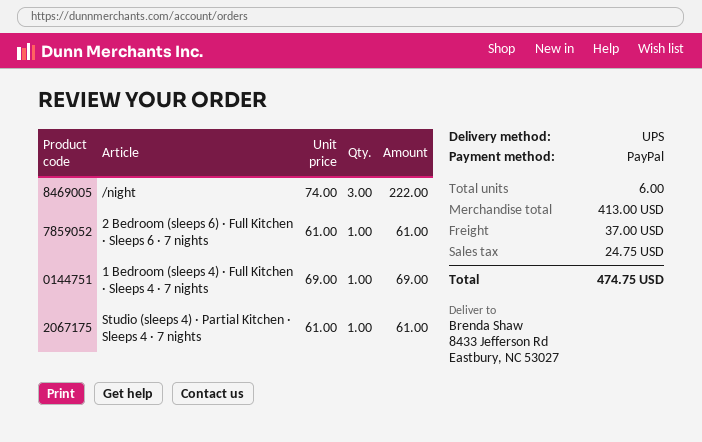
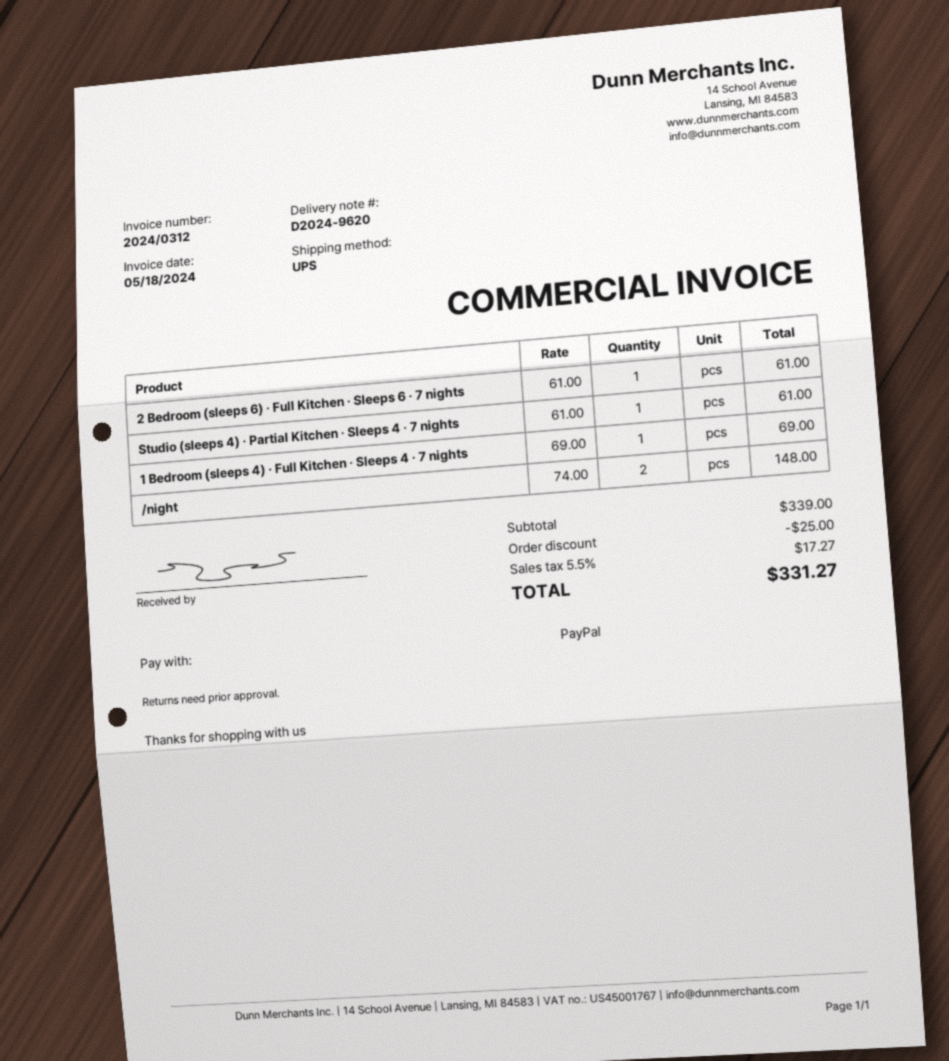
/night: 3 x 74.00 = 222.00 -> 2 x 74.00 = 148.00
subtotal: 413.00 -> 339.00
discount: none -> 25.00
shipping: 37.00 -> none
tax: 24.75 -> 17.27
total: 474.75 -> 331.27

